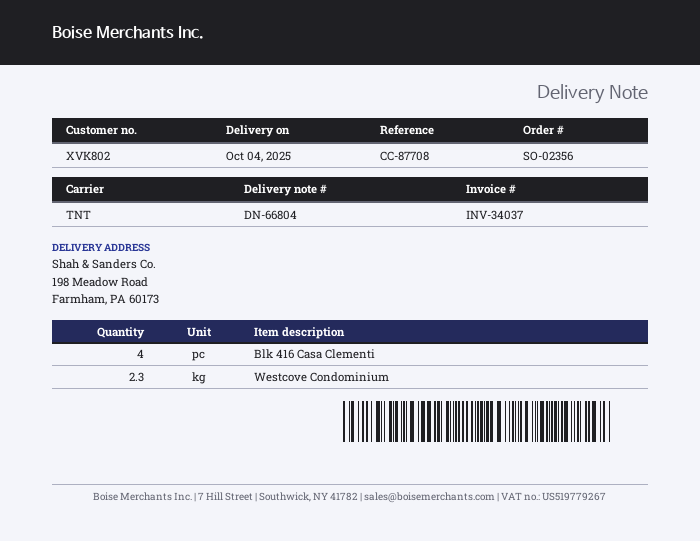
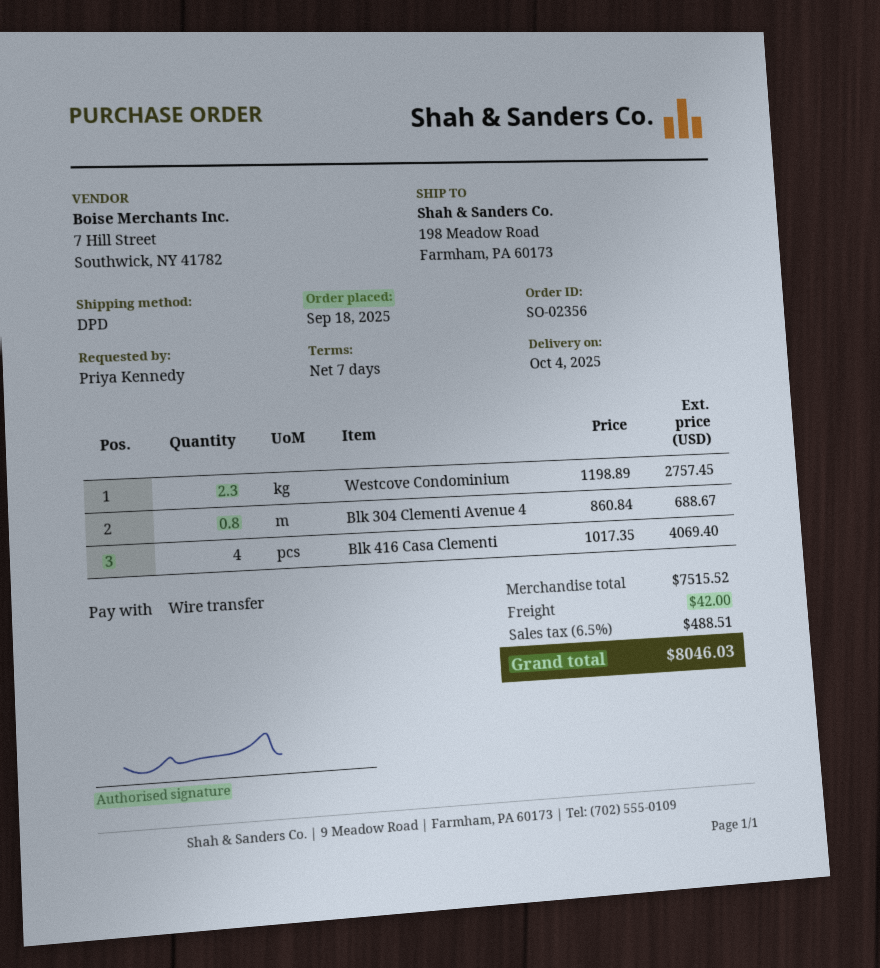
shipping method: TNT -> DPD
Blk 304 Clementi Avenue 4: none -> 0.8

